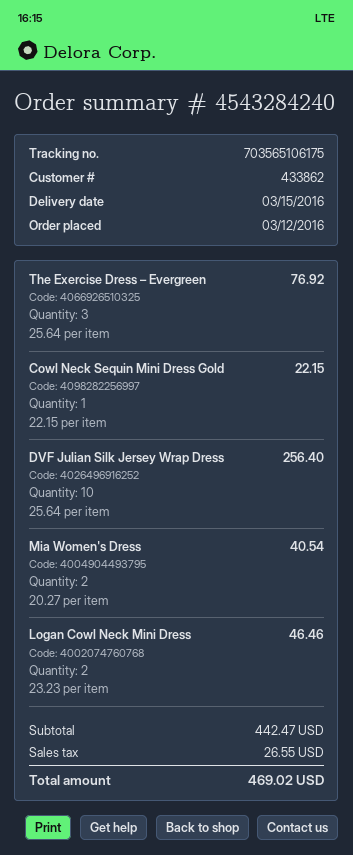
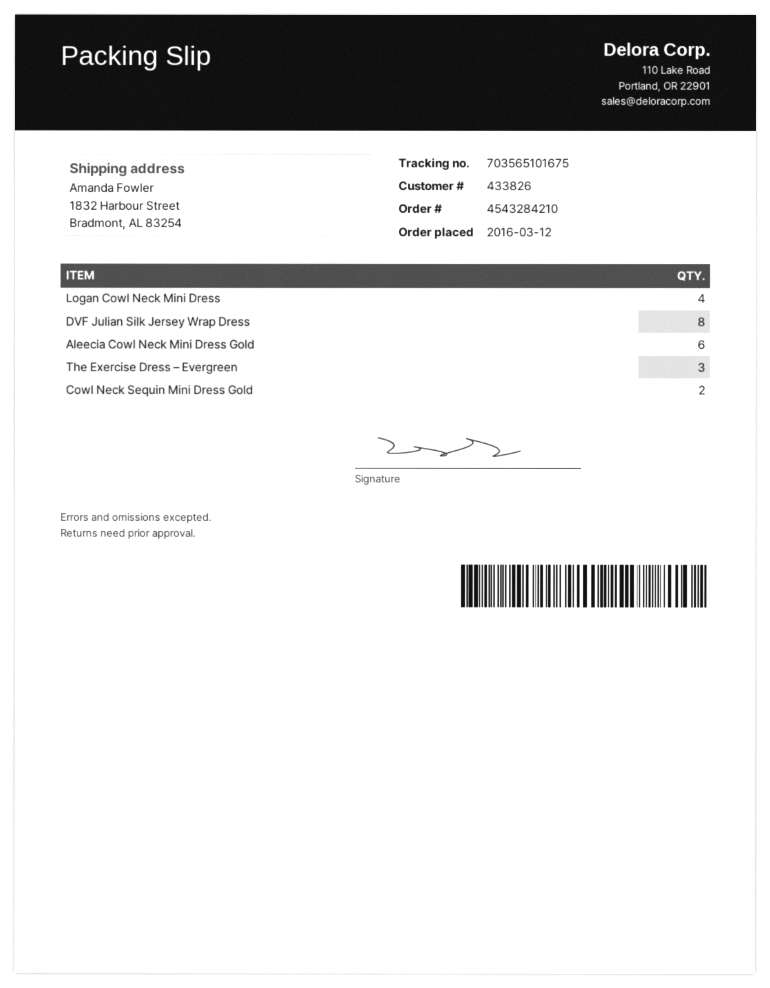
order number: 4543284240 -> 4543284210
customer number: 433862 -> 433826
tracking number: 703565106175 -> 703565101675
Cowl Neck Sequin Mini Dress Gold: 1 -> 2
DVF Julian Silk Jersey Wrap Dress: 10 -> 8
Mia Women's Dress: 2 -> none
Logan Cowl Neck Mini Dress: 2 -> 4
Aleecia Cowl Neck Mini Dress Gold: none -> 6

